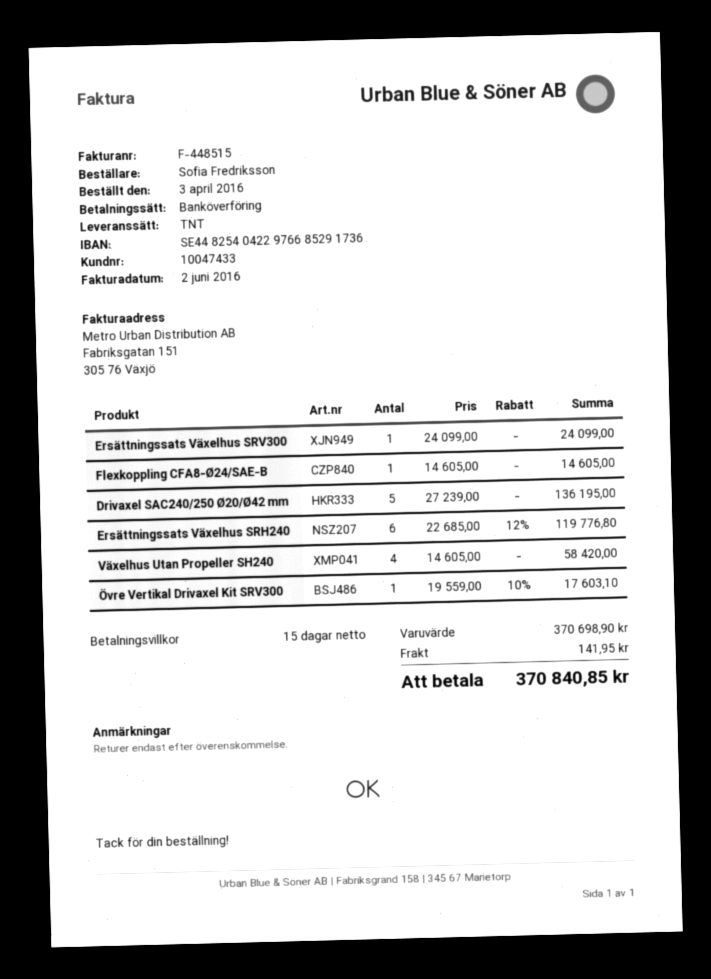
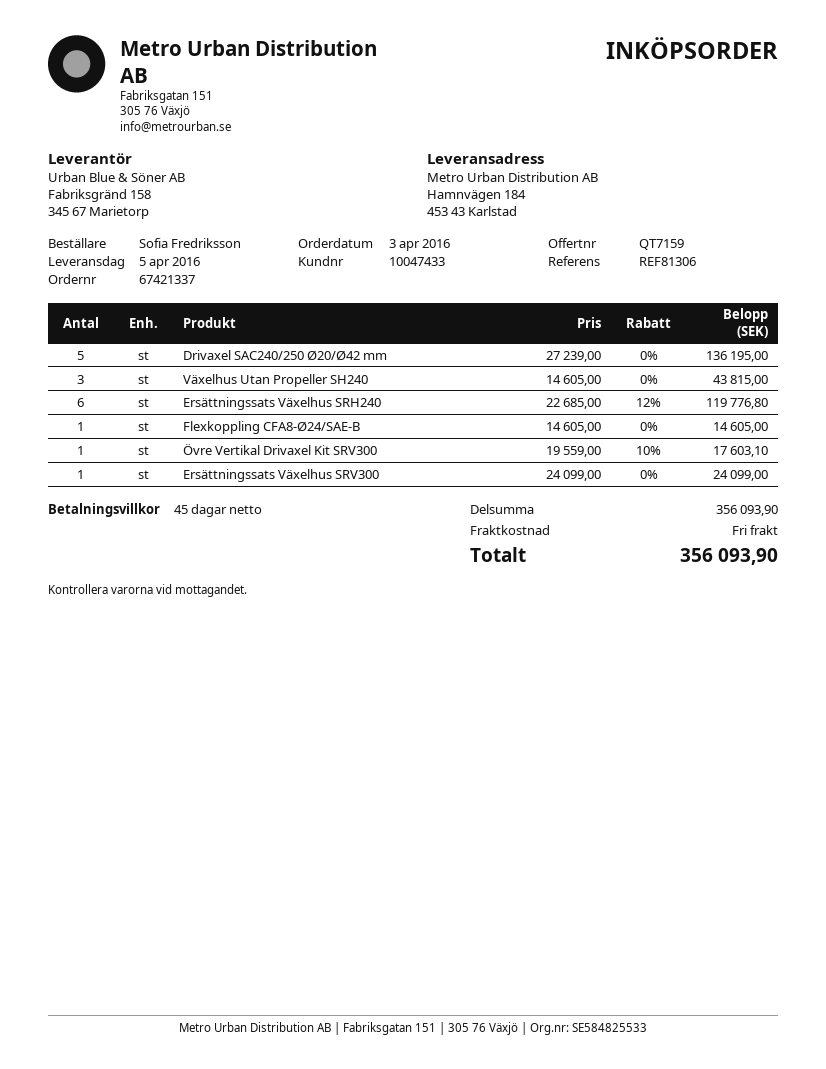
payment terms: 15 days -> 45 days
Växelhus Utan Propeller SH240: 4 x 14605.00 = 58420.00 -> 3 x 14605.00 = 43815.00
subtotal: 370698.90 -> 356093.90
shipping: 141.95 -> 0.00
total: 370840.85 -> 356093.90

